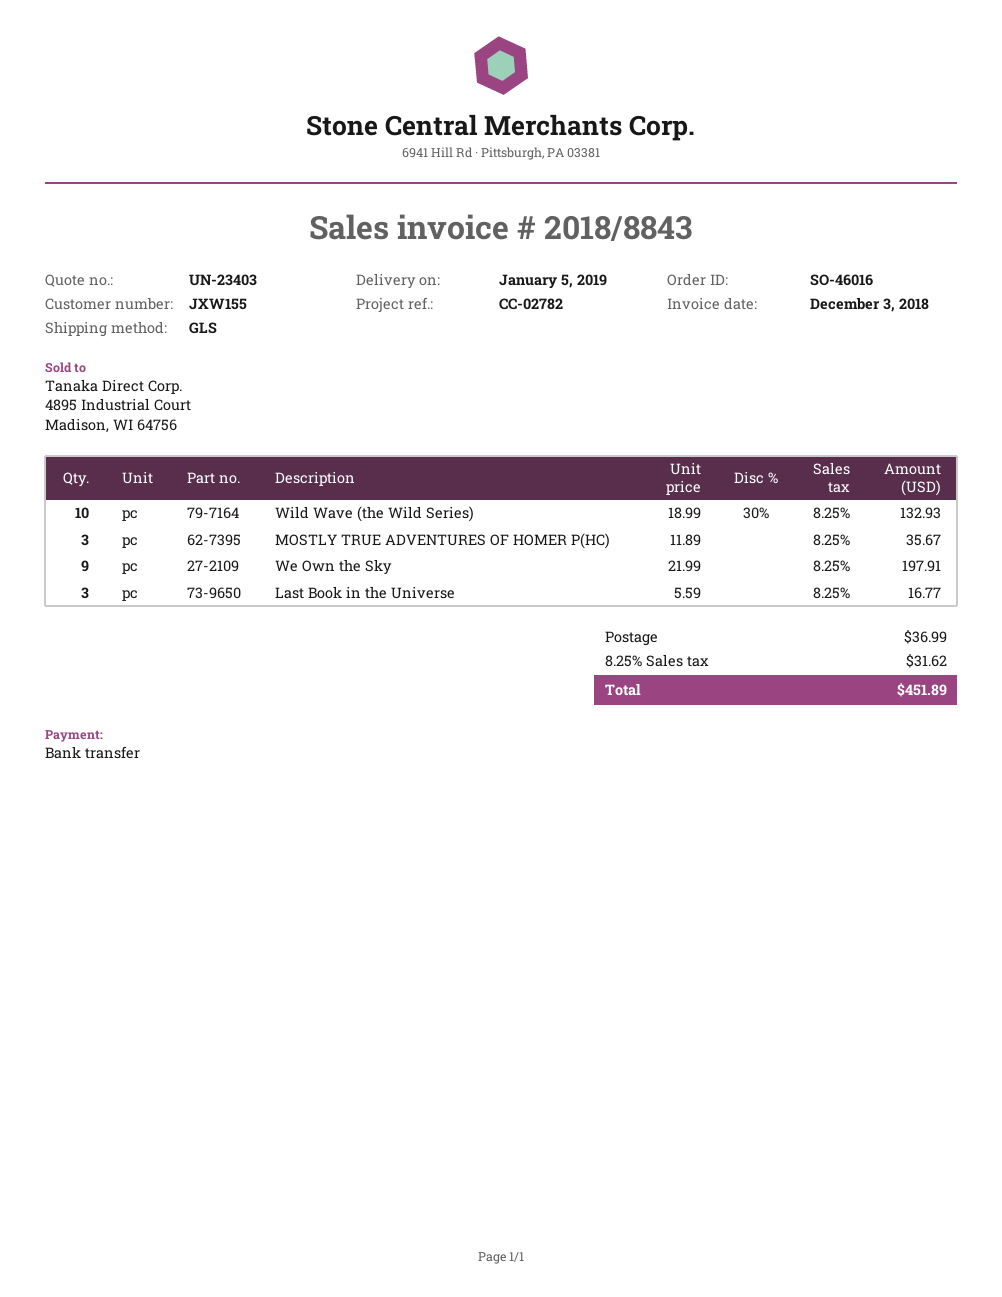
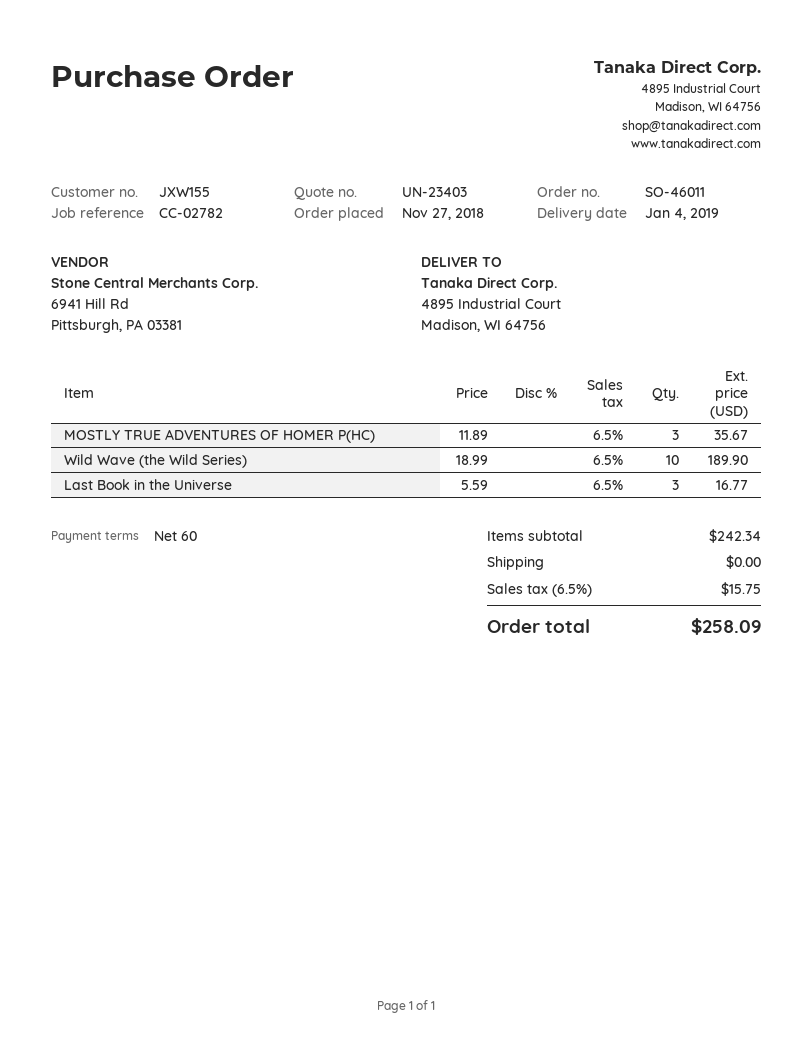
order number: SO-46016 -> SO-46011
delivery date: 2019-01-05 -> 2019-01-04
Wild Wave (the Wild Series): 10 x 18.99 - 30% = 132.93 -> 10 x 18.99 = 189.90
We Own the Sky: 9 x 21.99 = 197.91 -> none
shipping: 36.99 -> 0.00
tax: 8.25% = 31.62 -> 6.5% = 15.75
total: 451.89 -> 258.09

